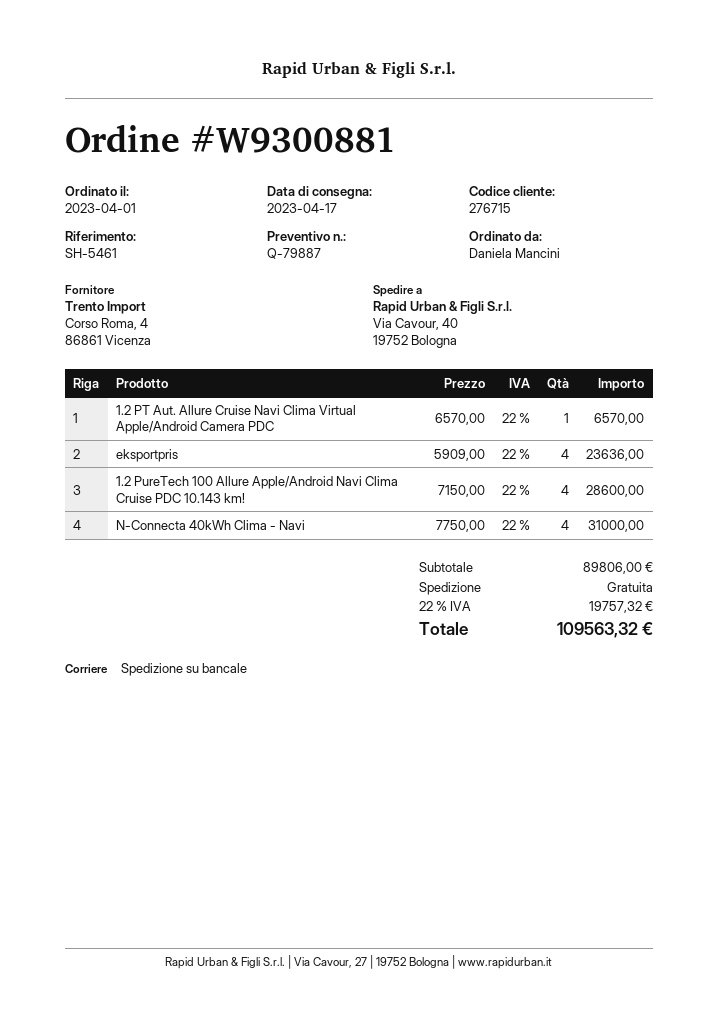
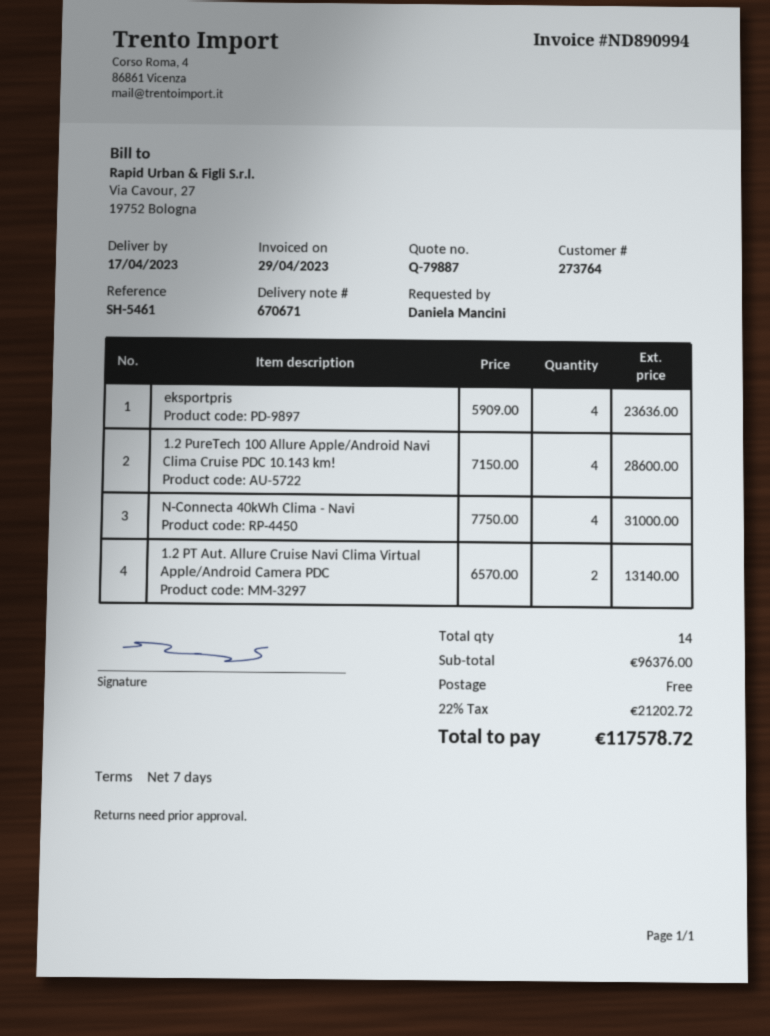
customer number: 276715 -> 273764
1.2 PT Aut. Allure Cruise Navi Clima Virtual Apple/Android Camera PDC: 1 x 6570.00 = 6570.00 -> 2 x 6570.00 = 13140.00
subtotal: 89806.00 -> 96376.00
tax: 22% = 19757.32 -> 22% = 21202.72
total: 109563.32 -> 117578.72

